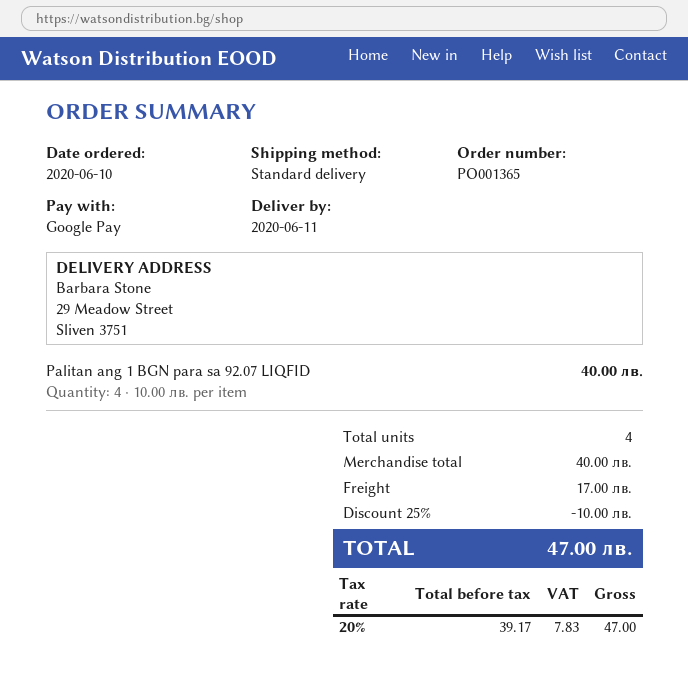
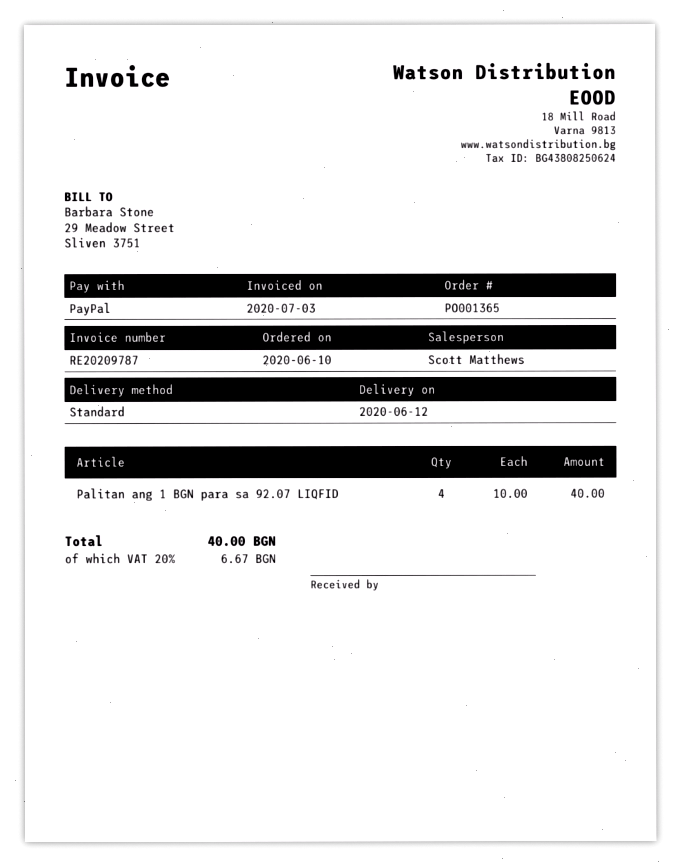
delivery date: 2020-06-11 -> 2020-06-12
payment method: Google Pay -> PayPal
discount: 25% = 10.00 -> none
shipping: 17.00 -> none
tax: 20% = 7.83 -> 20% = 6.67
total: 47.00 -> 40.00

